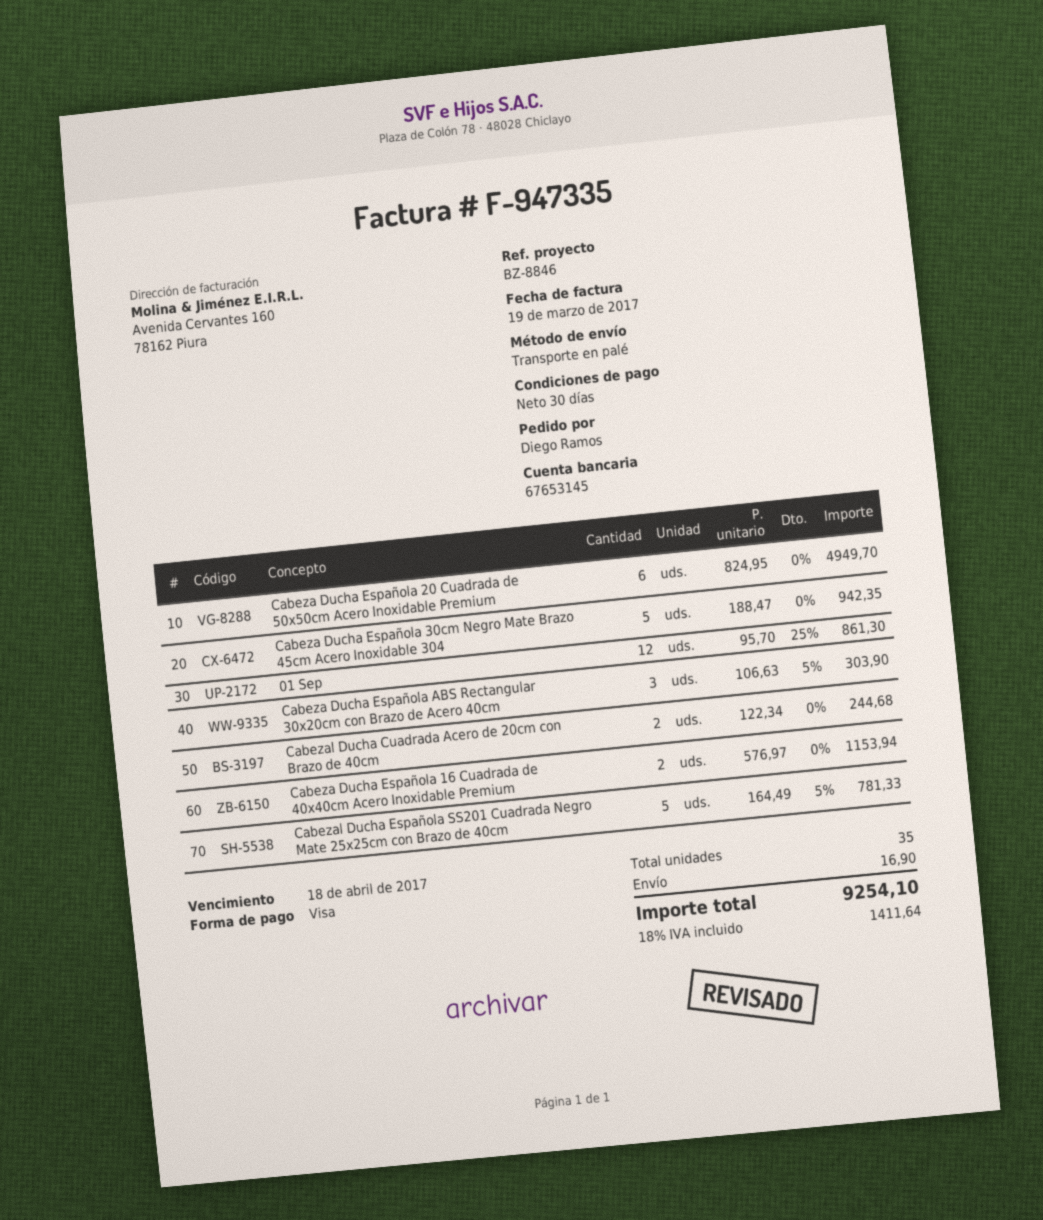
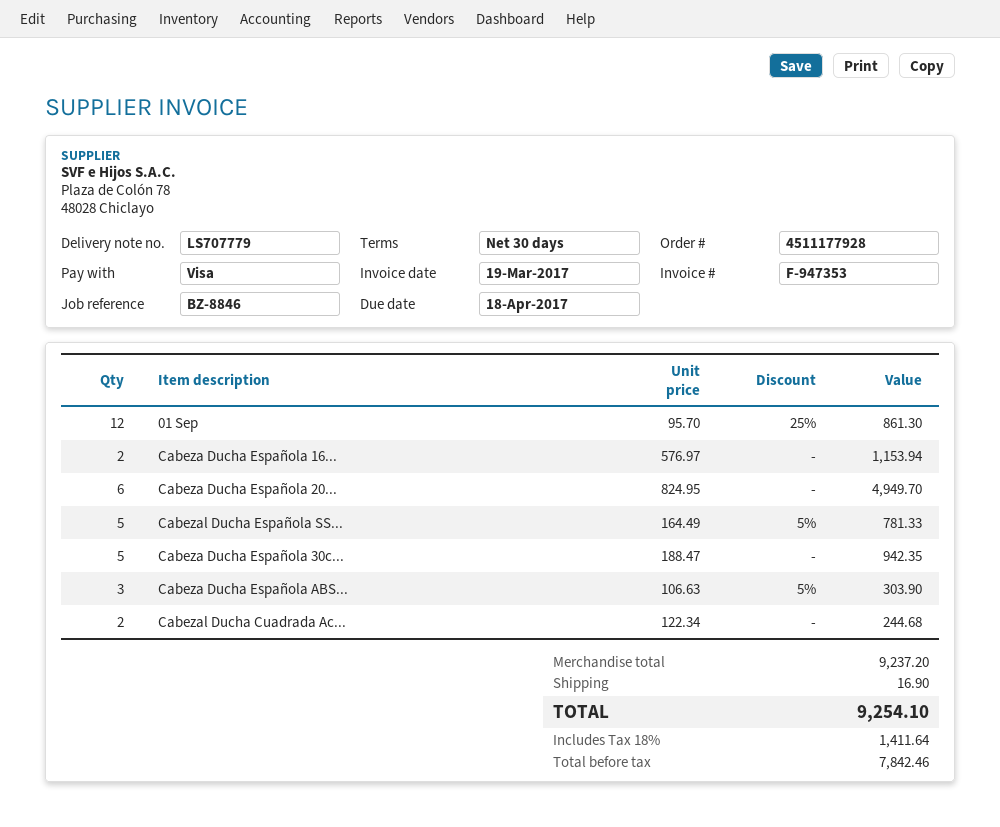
invoice number: F-947335 -> F-947353

